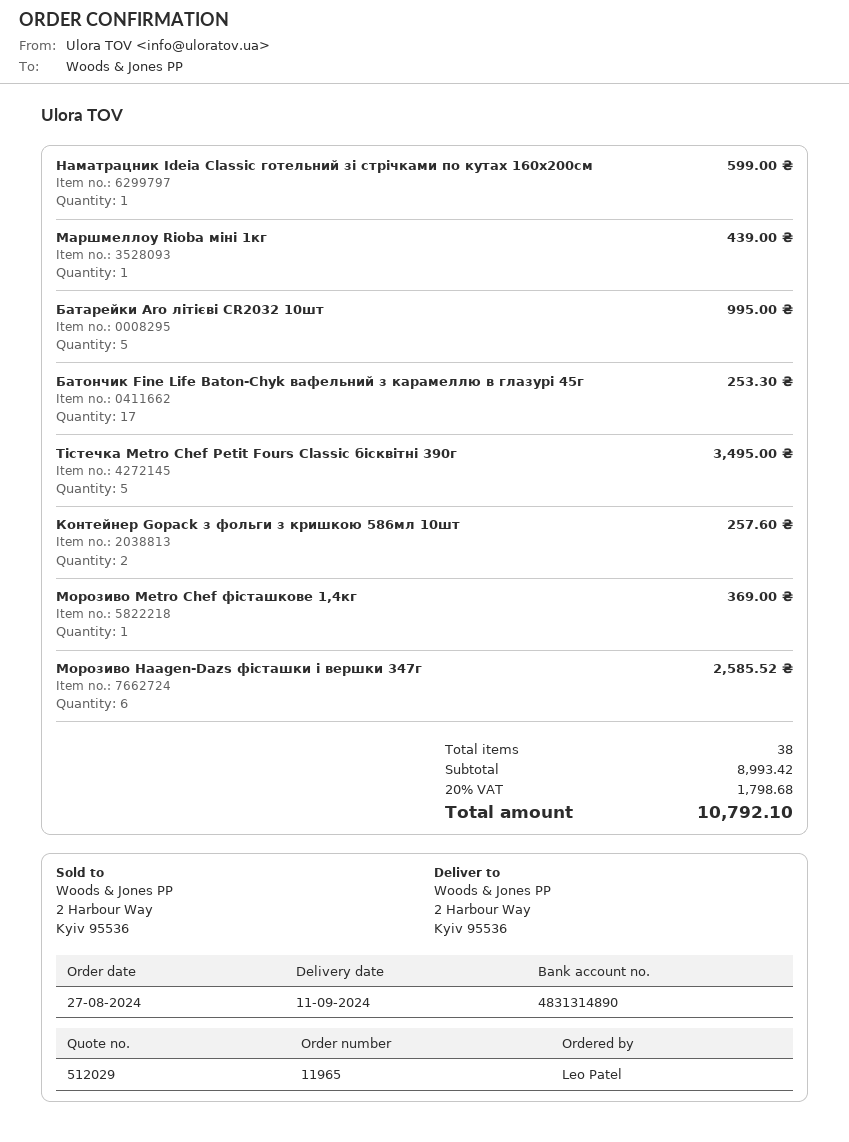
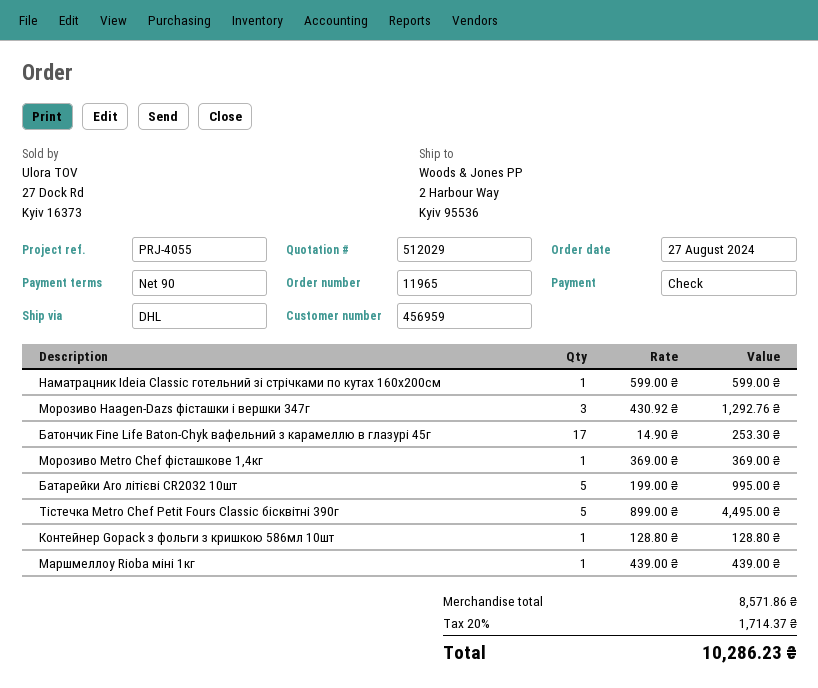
Тістечка Metro Chef Petit Fours Classic бісквітні 390г: 5 for 3495.00 -> 5 for 4495.00
Контейнер Gopack з фольги з кришкою 586мл 10шт: 2 for 257.60 -> 1 for 128.80
Морозиво Haagen-Dazs фісташки і вершки 347г: 6 for 2585.52 -> 3 for 1292.76
subtotal: 8993.42 -> 8571.86
tax: 20% = 1798.68 -> 20% = 1714.37
total: 10792.10 -> 10286.23

